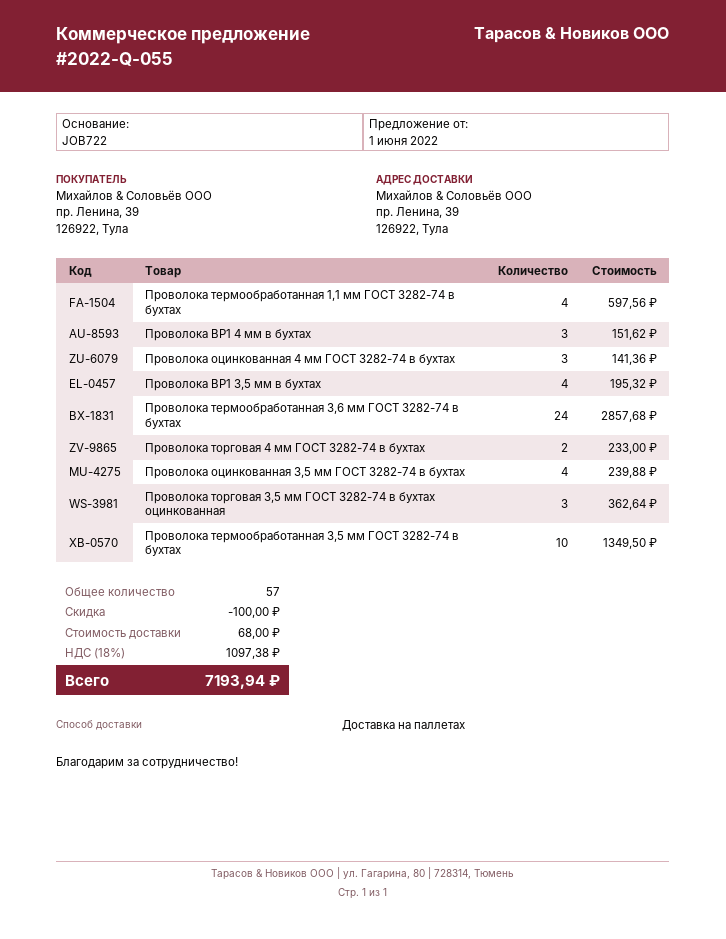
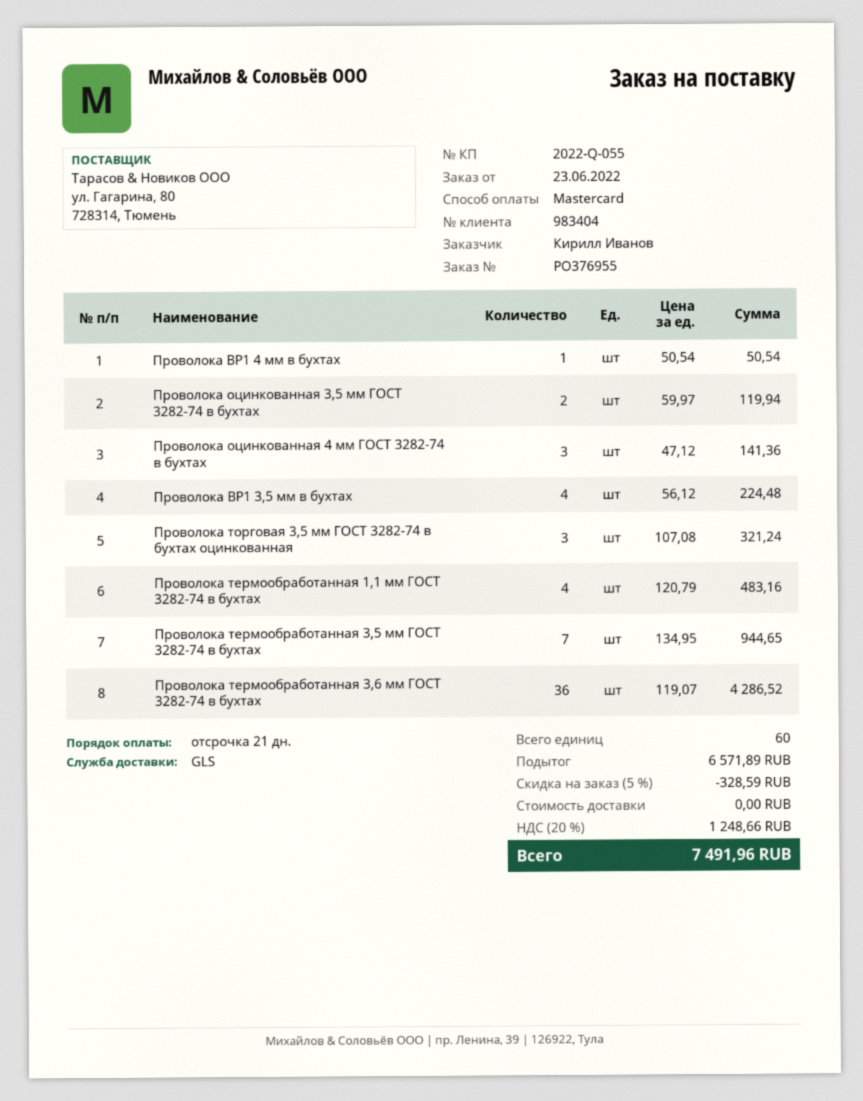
shipping method: pallet freight -> GLS
Проволока термообработанная 1,1 мм ГОСТ 3282-74 в бухтах: 4 for 597.56 -> 4 for 483.16
Проволока ВР1 4 мм в бухтах: 3 for 151.62 -> 1 for 50.54
Проволока ВР1 3,5 мм в бухтах: 4 for 195.32 -> 4 for 224.48
Проволока термообработанная 3,6 мм ГОСТ 3282-74 в бухтах: 24 for 2857.68 -> 36 for 4286.52
Проволока торговая 4 мм ГОСТ 3282-74 в бухтах: 2 for 233.00 -> none
Проволока оцинкованная 3,5 мм ГОСТ 3282-74 в бухтах: 4 for 239.88 -> 2 for 119.94
Проволока торговая 3,5 мм ГОСТ 3282-74 в бухтах оцинкованная: 3 for 362.64 -> 3 for 321.24
Проволока термообработанная 3,5 мм ГОСТ 3282-74 в бухтах: 10 for 1349.50 -> 7 for 944.65
total quantity: 57 -> 60
discount: 100.00 -> 328.59
shipping: 68.00 -> 0.00
tax: 18% = 1097.38 -> 20% = 1248.66
total: 7193.94 -> 7491.96

